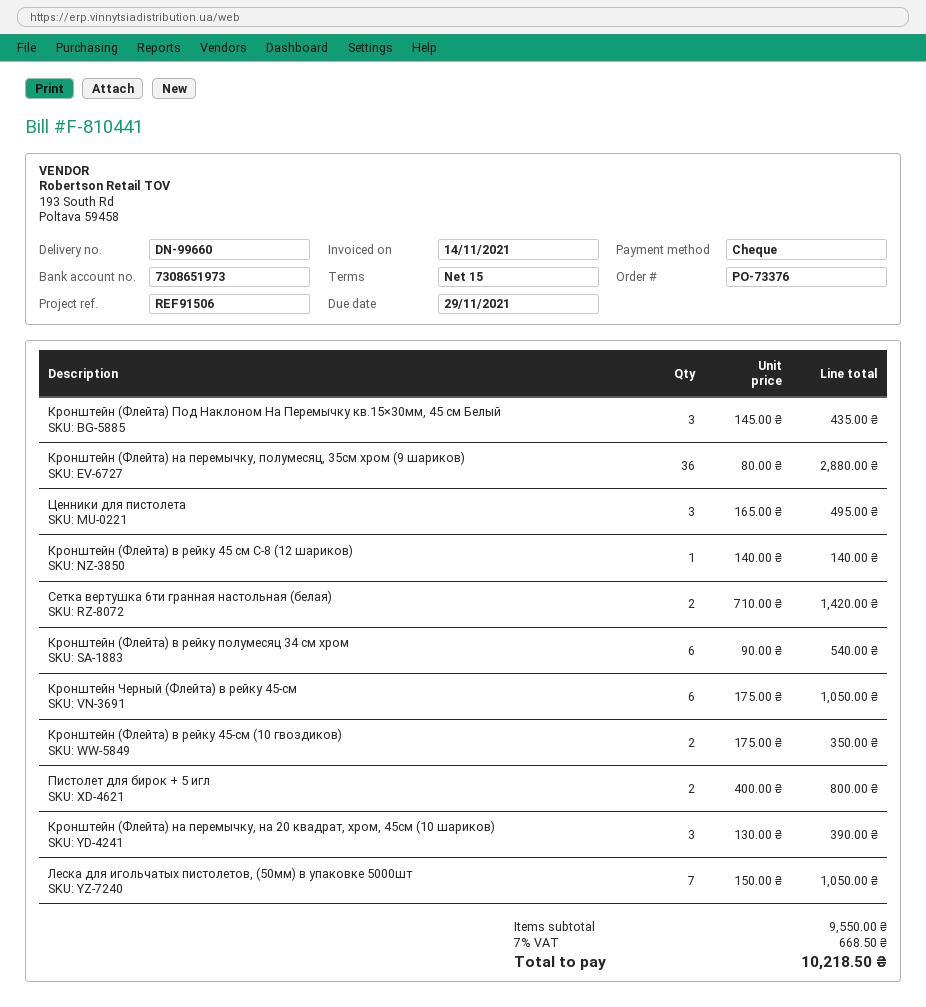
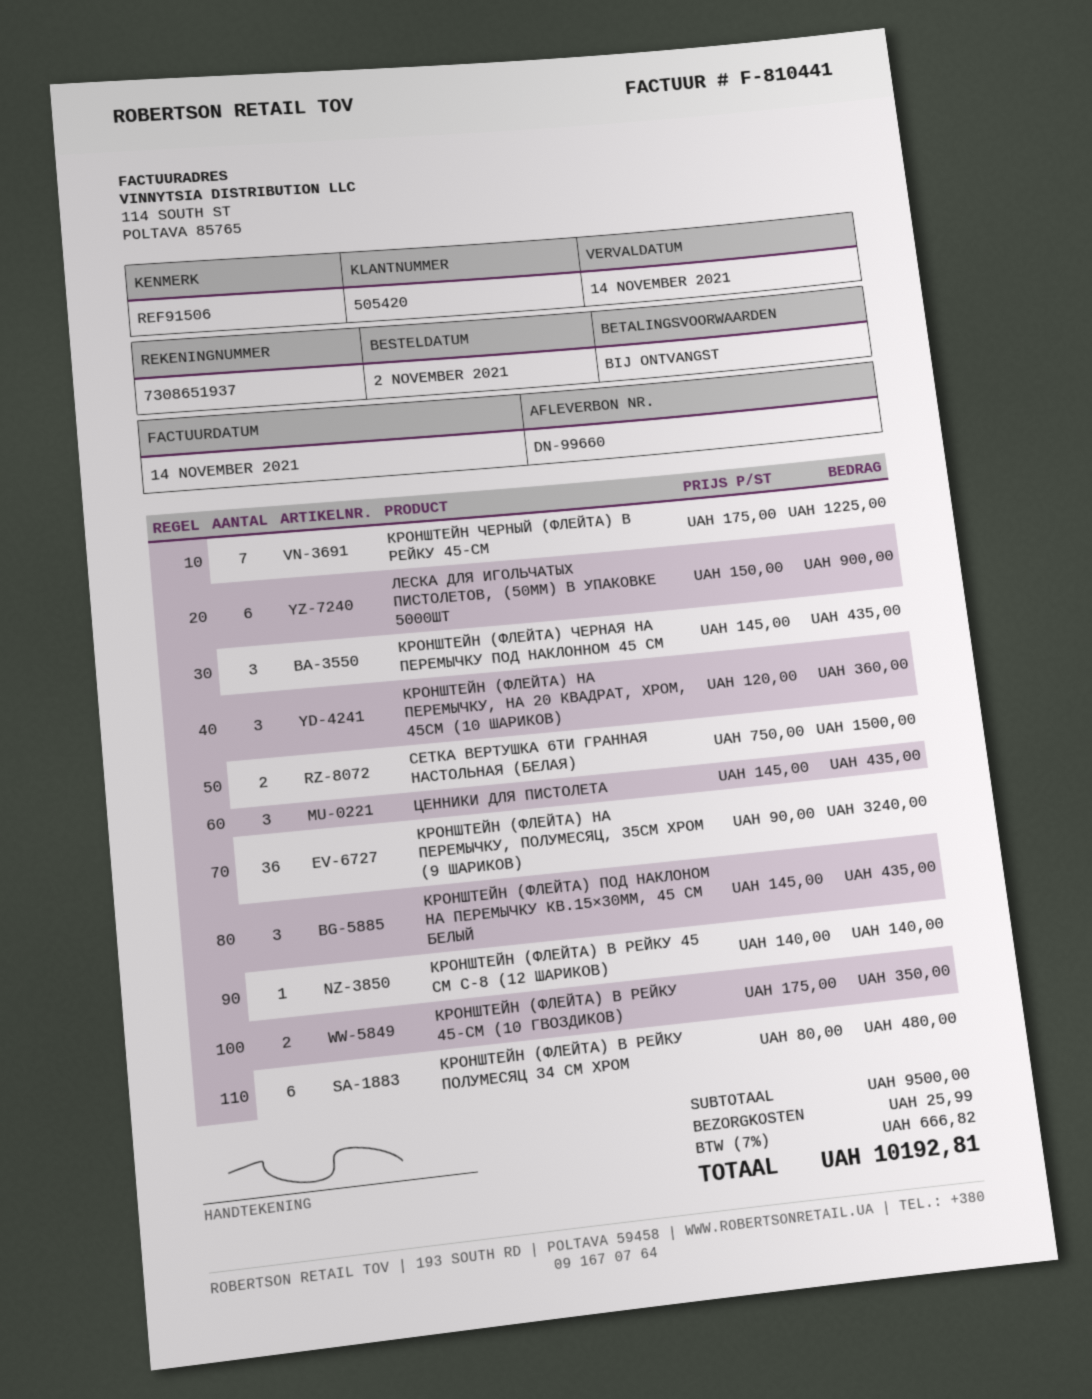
payment terms: 15 days -> on receipt
due date: 2021-11-29 -> 2021-11-14
bank account: 7308651973 -> 7308651937
Кронштейн (Флейта) на перемычку, полумесяц, 35см хром (9 шариков): 36 x 80.00 = 2880.00 -> 36 x 90.00 = 3240.00
Ценники для пистолета: 3 x 165.00 = 495.00 -> 3 x 145.00 = 435.00
Сетка вертушка 6ти гранная настольная (белая): 2 x 710.00 = 1420.00 -> 2 x 750.00 = 1500.00
Кронштейн (Флейта) в рейку полумесяц 34 см хром: 6 x 90.00 = 540.00 -> 6 x 80.00 = 480.00
Кронштейн Черный (Флейта) в рейку 45-см: 6 x 175.00 = 1050.00 -> 7 x 175.00 = 1225.00
Пистолет для бирок + 5 игл: 2 x 400.00 = 800.00 -> none
Кронштейн (Флейта) на перемычку, на 20 квадрат, хром, 45см (10 шариков): 3 x 130.00 = 390.00 -> 3 x 120.00 = 360.00
Леска для игольчатых пистолетов, (50мм) в упаковке 5000шт: 7 x 150.00 = 1050.00 -> 6 x 150.00 = 900.00
КРОНШТЕЙН (ФЛЕЙТА) ЧЕРНАЯ НА ПЕРЕМЫЧКУ ПОД НАКЛОННОМ 45 СМ: none -> 3 x 145.00 = 435.00
subtotal: 9550.00 -> 9500.00
shipping: none -> 25.99
tax: 7% = 668.50 -> 7% = 666.82
total: 10218.50 -> 10192.81

